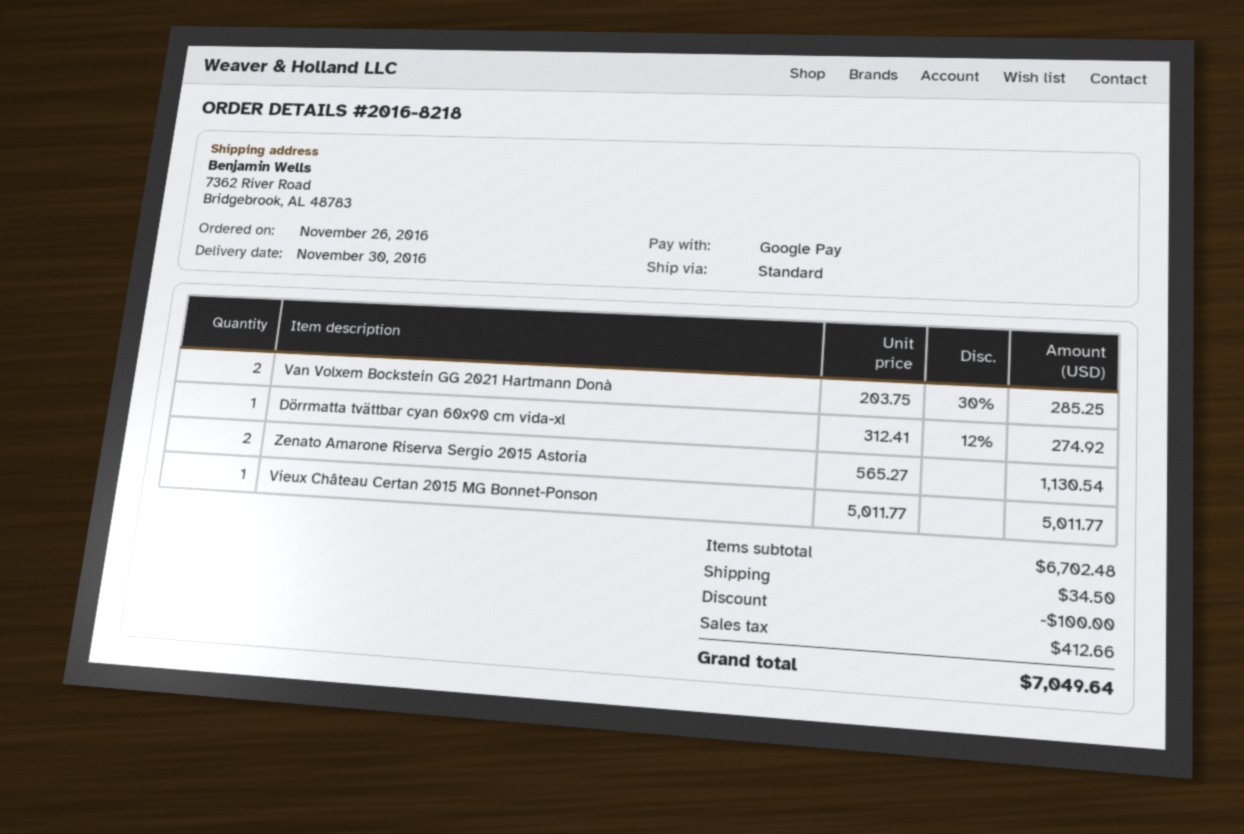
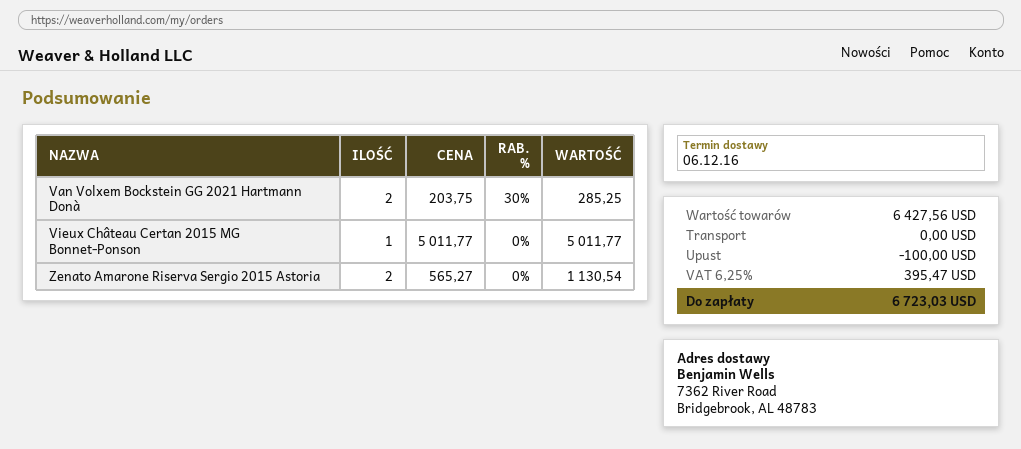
delivery date: 2016-11-30 -> 2016-12-06
Dörrmatta tvättbar cyan 60x90 cm vida-xl: 1 x 312.41 - 12% = 274.92 -> none
subtotal: 6702.48 -> 6427.56
shipping: 34.50 -> 0.00
tax: 412.66 -> 395.47
total: 7049.64 -> 6723.03

